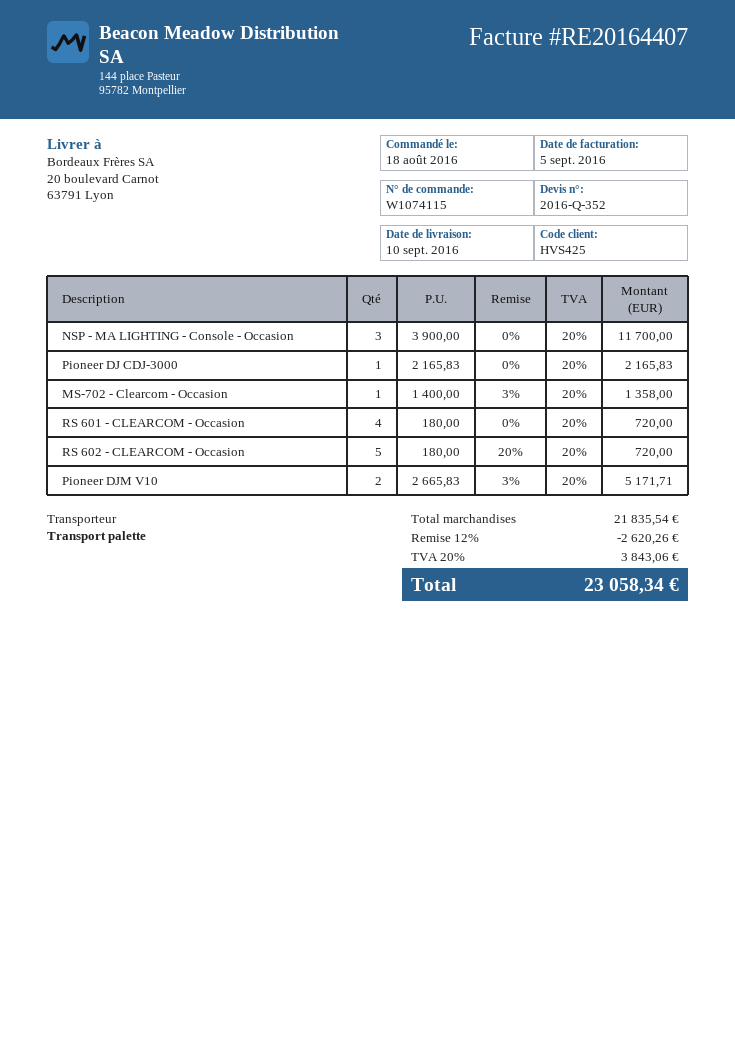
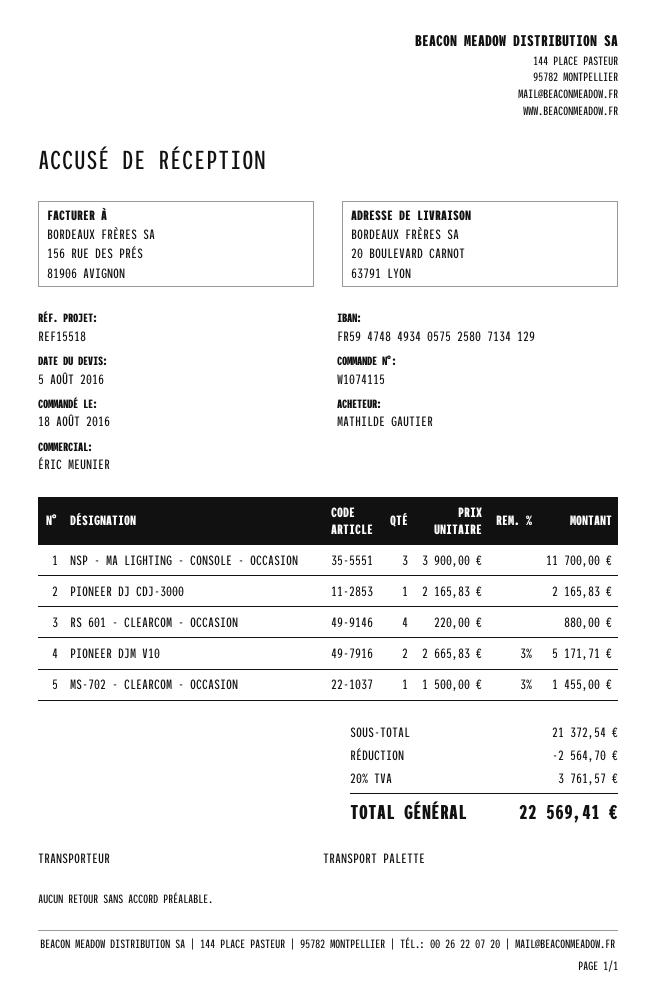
MS-702 - Clearcom - Occasion: 1 x 1400.00 - 3% = 1358.00 -> 1 x 1500.00 - 3% = 1455.00
RS 601 - CLEARCOM - Occasion: 4 x 180.00 = 720.00 -> 4 x 220.00 = 880.00
RS 602 - CLEARCOM - Occasion: 5 x 180.00 - 20% = 720.00 -> none
subtotal: 21835.54 -> 21372.54
discount: 2620.26 -> 2564.70
tax: 20% = 3843.06 -> 20% = 3761.57
total: 23058.34 -> 22569.41

